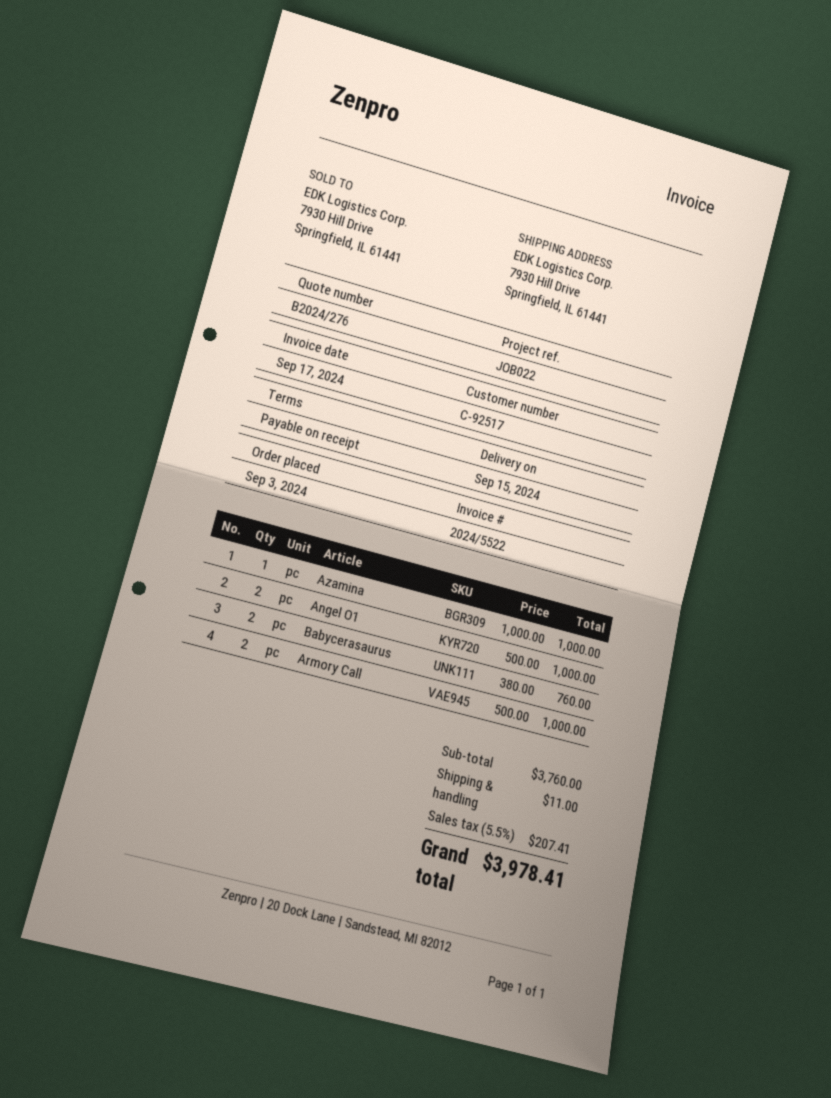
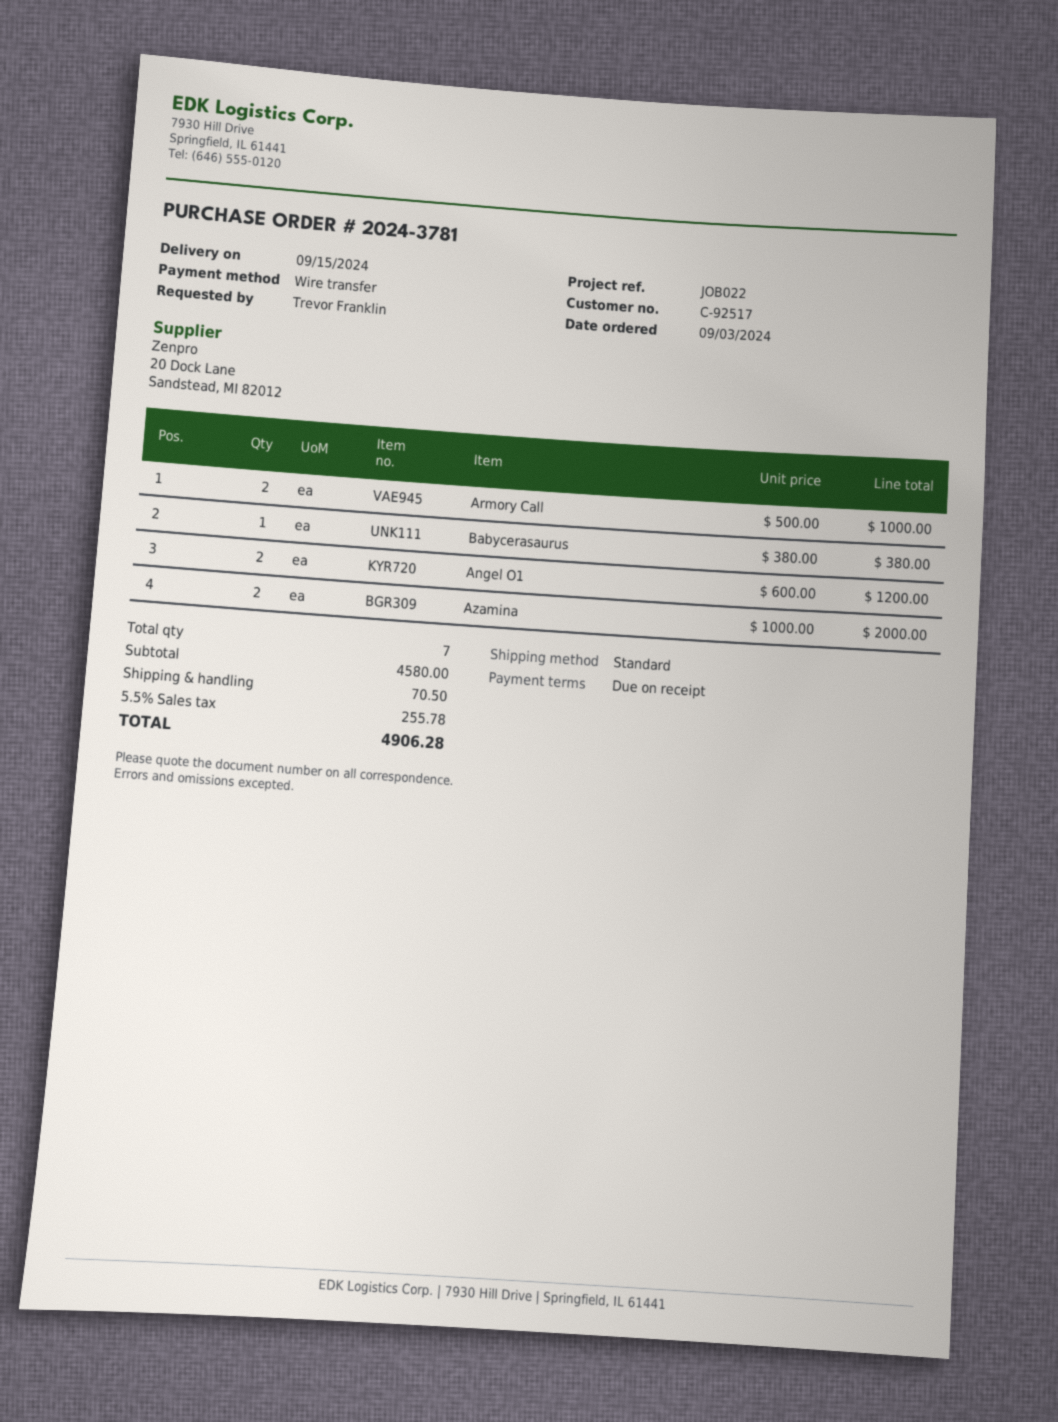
Azamina: 1 x 1000.00 = 1000.00 -> 2 x 1000.00 = 2000.00
Angel O1: 2 x 500.00 = 1000.00 -> 2 x 600.00 = 1200.00
Babycerasaurus: 2 x 380.00 = 760.00 -> 1 x 380.00 = 380.00
subtotal: 3760.00 -> 4580.00
shipping: 11.00 -> 70.50
tax: 5.5% = 207.41 -> 5.5% = 255.78
total: 3978.41 -> 4906.28

